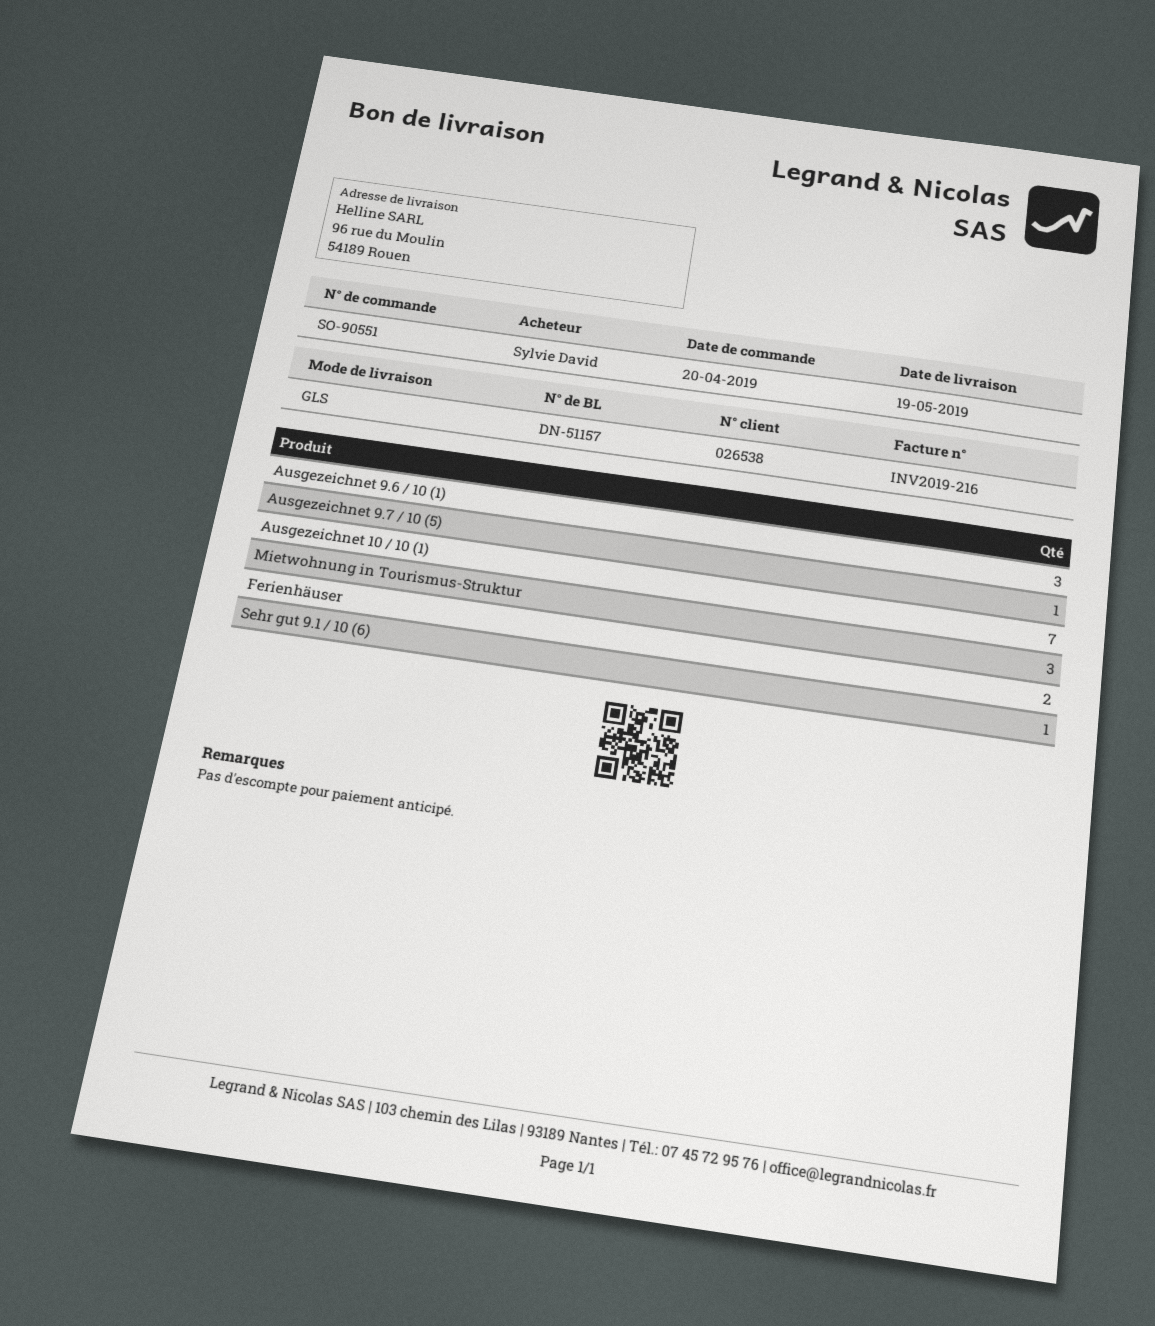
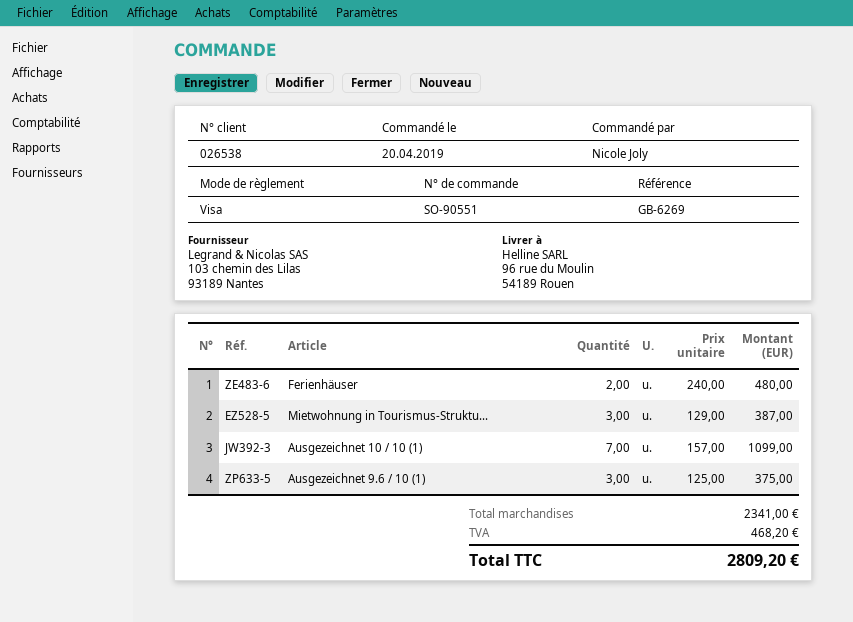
ordered by: Sylvie David -> Nicole Joly
Ausgezeichnet 9.7 / 10 (5): 1 -> none
Sehr gut 9.1 / 10 (6): 1 -> none

